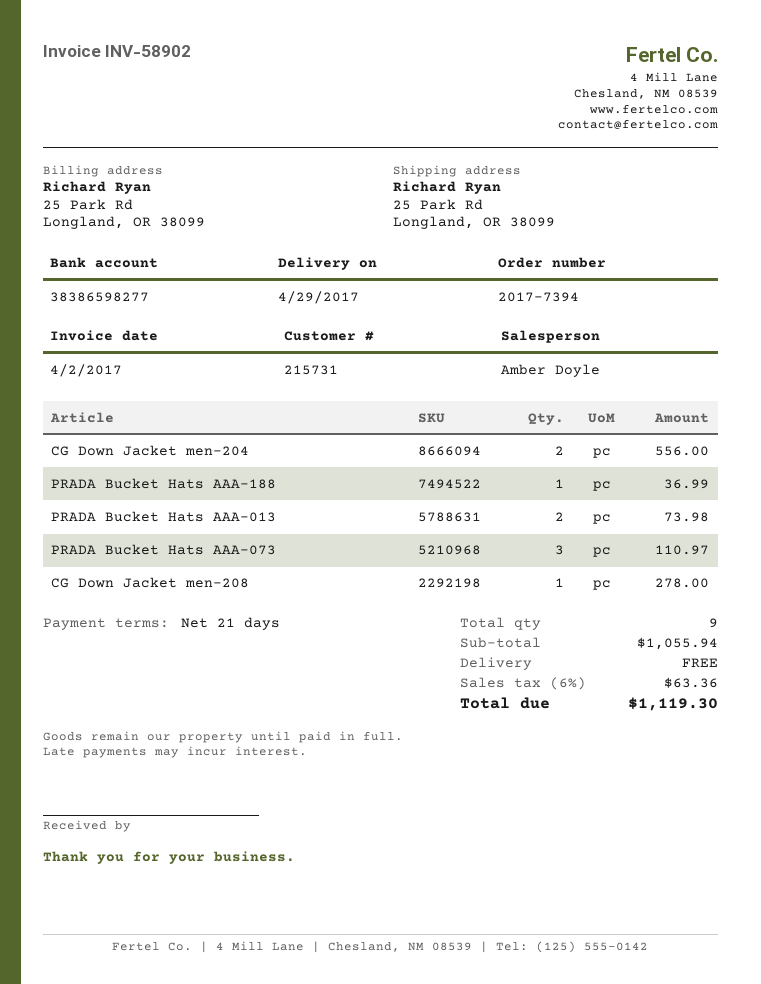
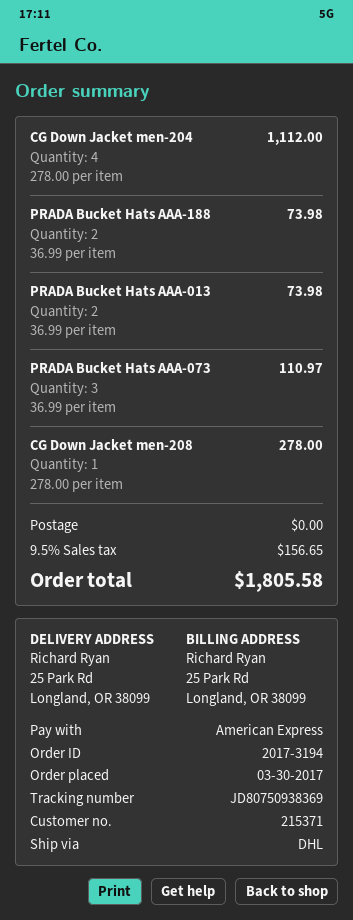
order number: 2017-7394 -> 2017-3194
customer number: 215731 -> 215371
CG Down Jacket men-204: 2 for 556.00 -> 4 for 1112.00
PRADA Bucket Hats AAA-188: 1 for 36.99 -> 2 for 73.98
tax: 6% = 63.36 -> 9.5% = 156.65
total: 1119.30 -> 1805.58

